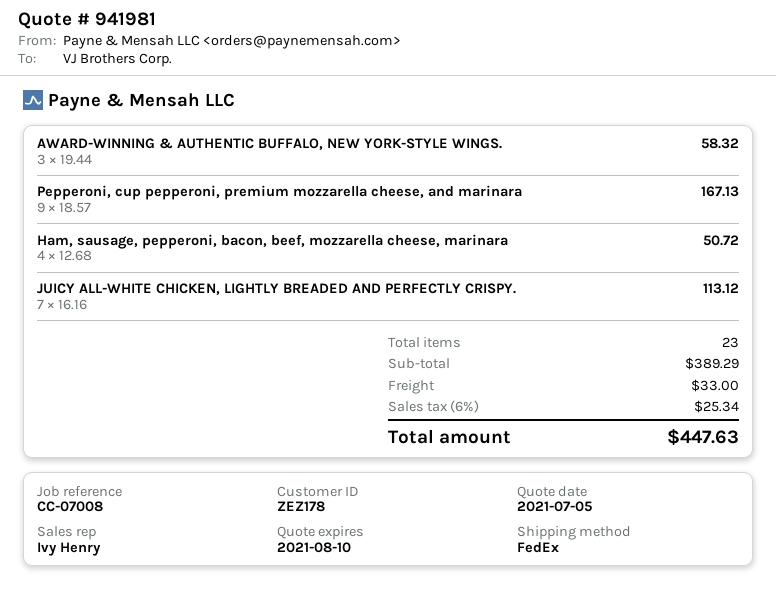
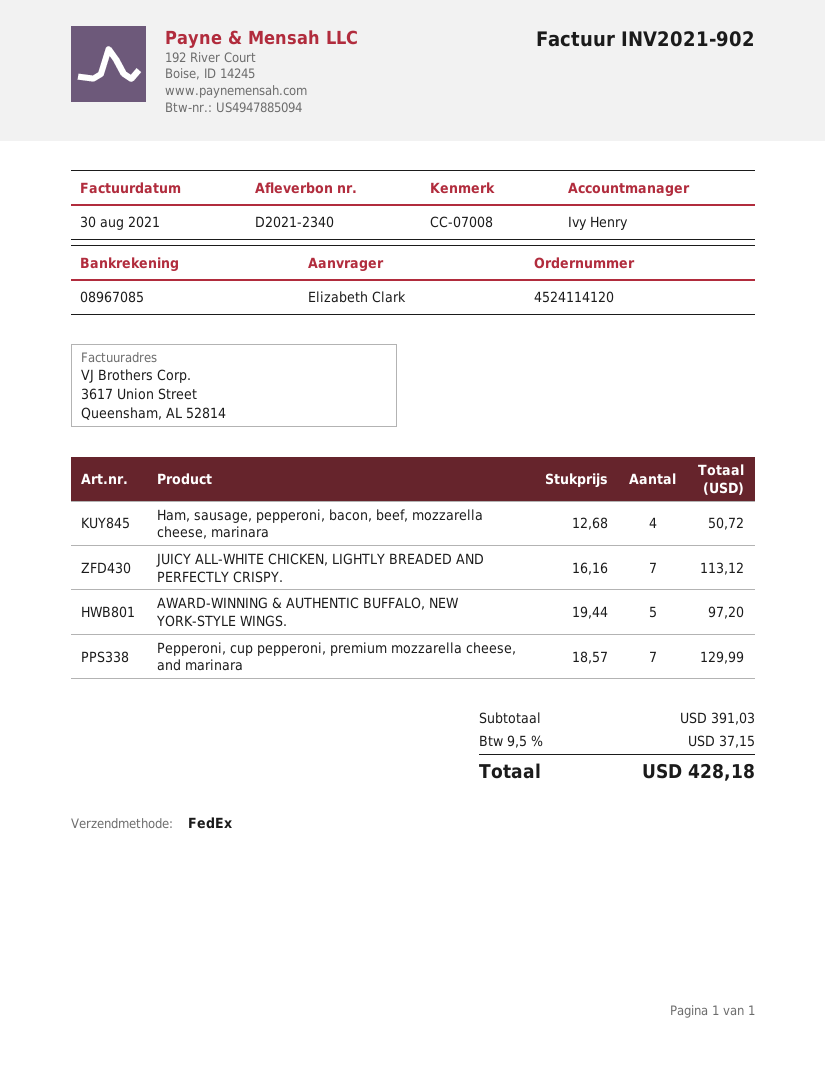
AWARD-WINNING & AUTHENTIC BUFFALO, NEW YORK-STYLE WINGS.: 3 x 19.44 = 58.32 -> 5 x 19.44 = 97.20
Pepperoni, cup pepperoni, premium mozzarella cheese, and marinara: 9 x 18.57 = 167.13 -> 7 x 18.57 = 129.99
subtotal: 389.29 -> 391.03
shipping: 33.00 -> none
tax: 6% = 25.34 -> 9.5% = 37.15
total: 447.63 -> 428.18

